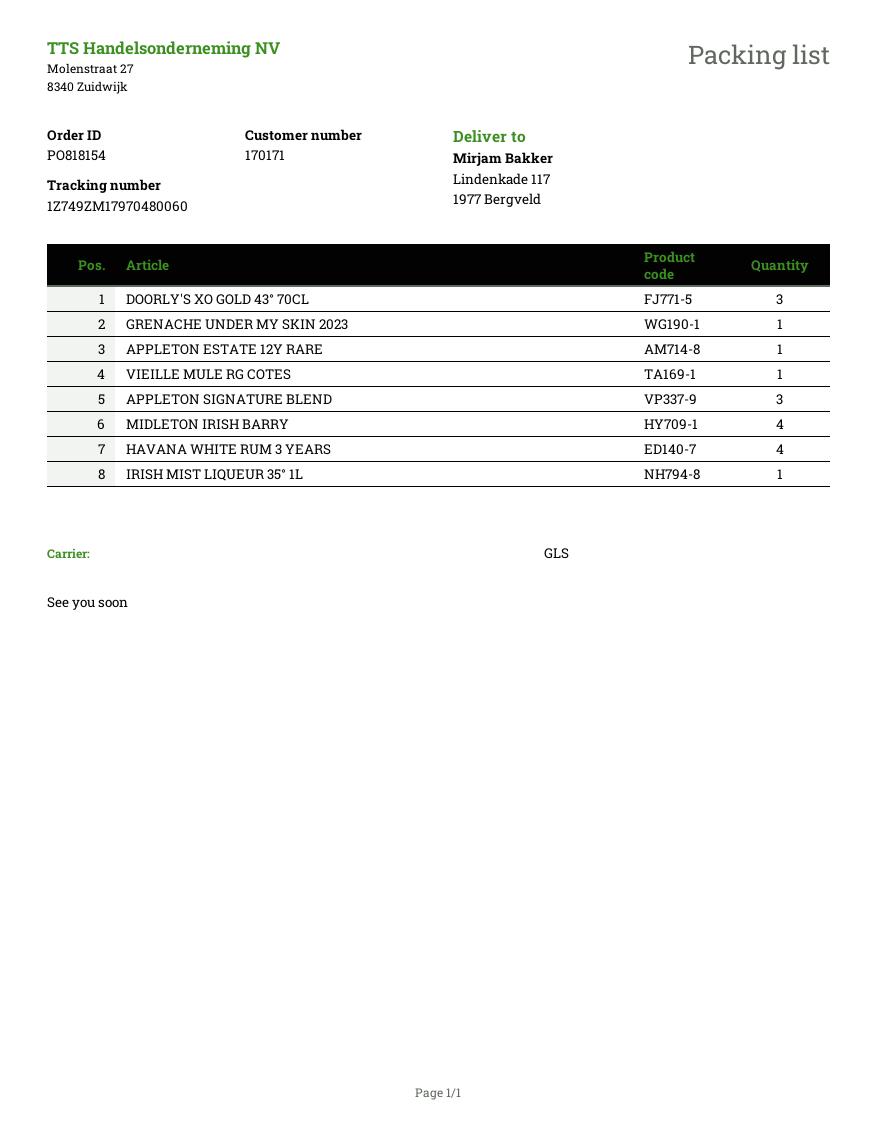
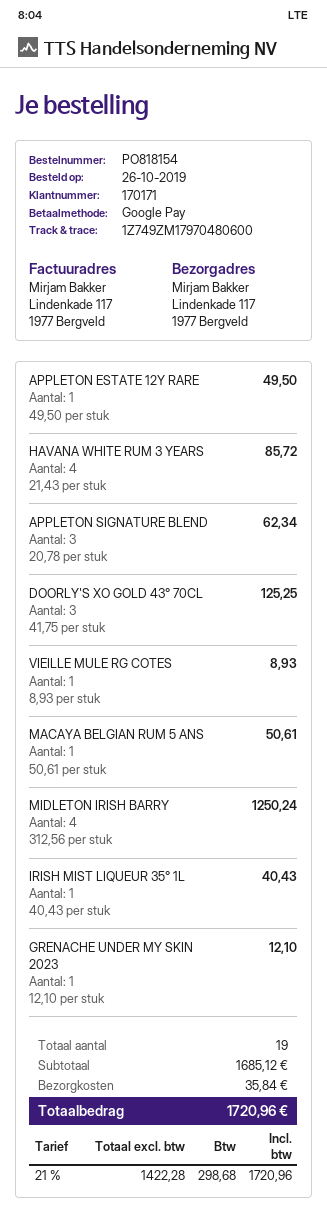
tracking number: 1Z749ZM17970480060 -> 1Z749ZM17970480600
MACAYA BELGIAN RUM 5 ANS: none -> 1

